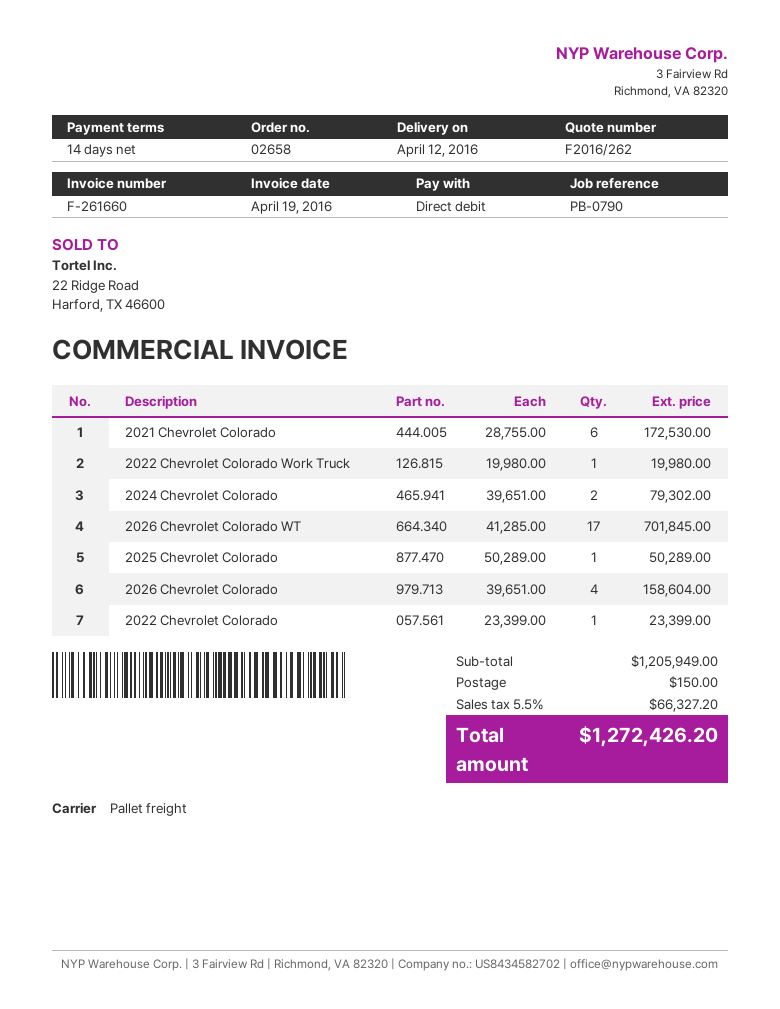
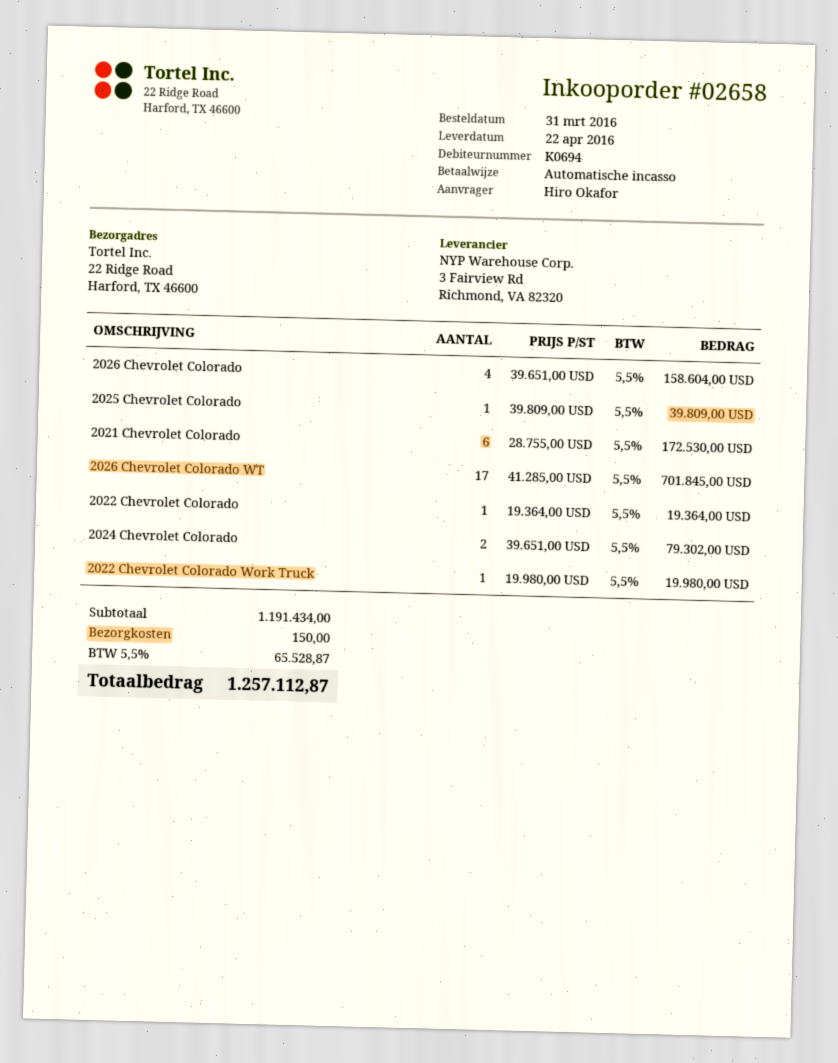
delivery date: 2016-04-12 -> 2016-04-22
2025 Chevrolet Colorado: 1 x 50289.00 = 50289.00 -> 1 x 39809.00 = 39809.00
2022 Chevrolet Colorado: 1 x 23399.00 = 23399.00 -> 1 x 19364.00 = 19364.00
subtotal: 1205949.00 -> 1191434.00
tax: 5.5% = 66327.20 -> 5.5% = 65528.87
total: 1272426.20 -> 1257112.87

